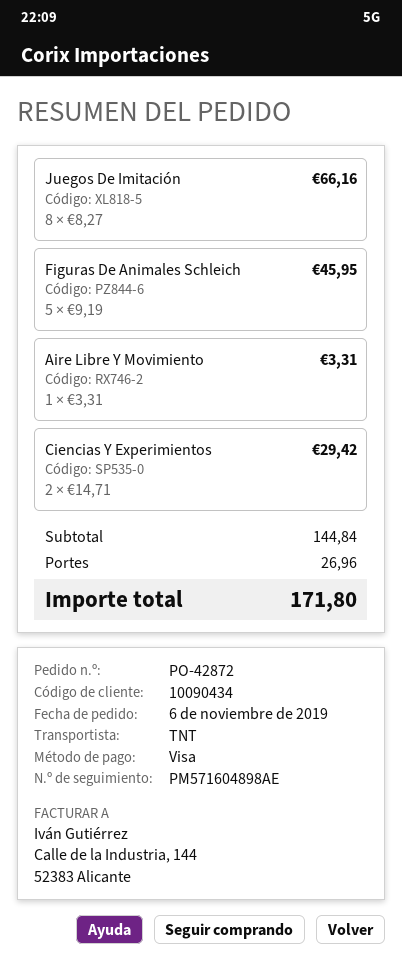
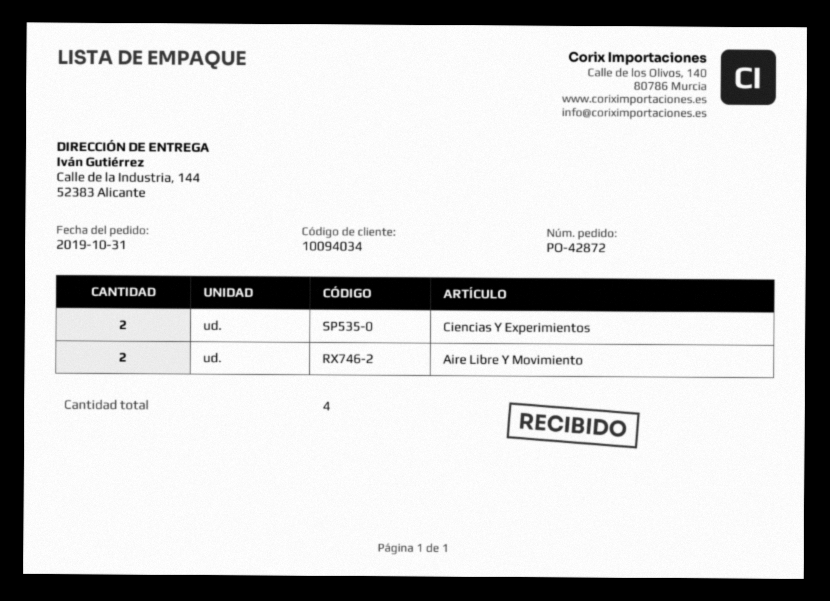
order date: 2019-11-06 -> 2019-10-31
customer number: 10090434 -> 10094034
Juegos De Imitación: 8 -> none
Figuras De Animales Schleich: 5 -> none
Aire Libre Y Movimiento: 1 -> 2

